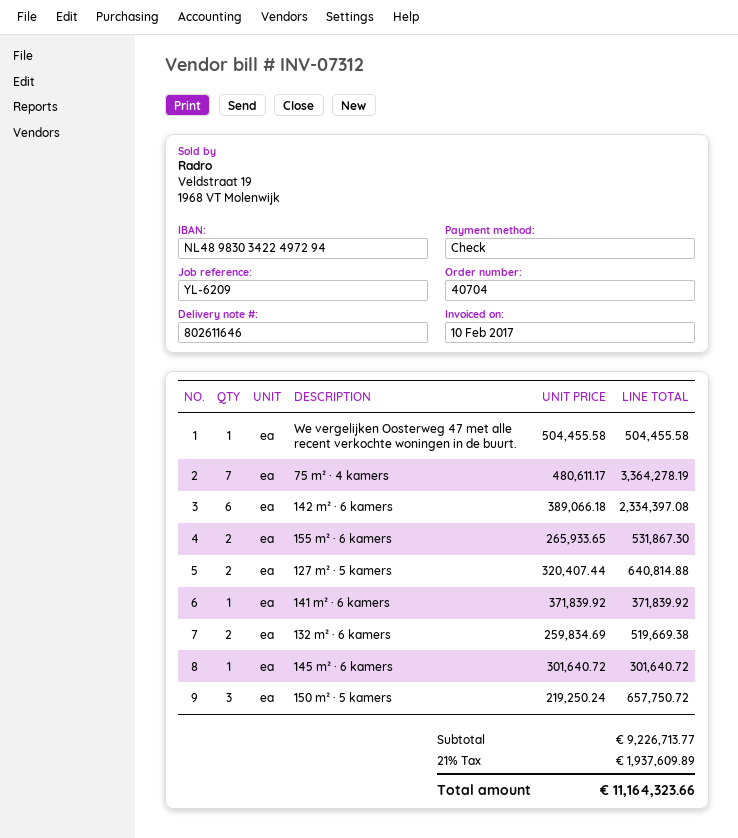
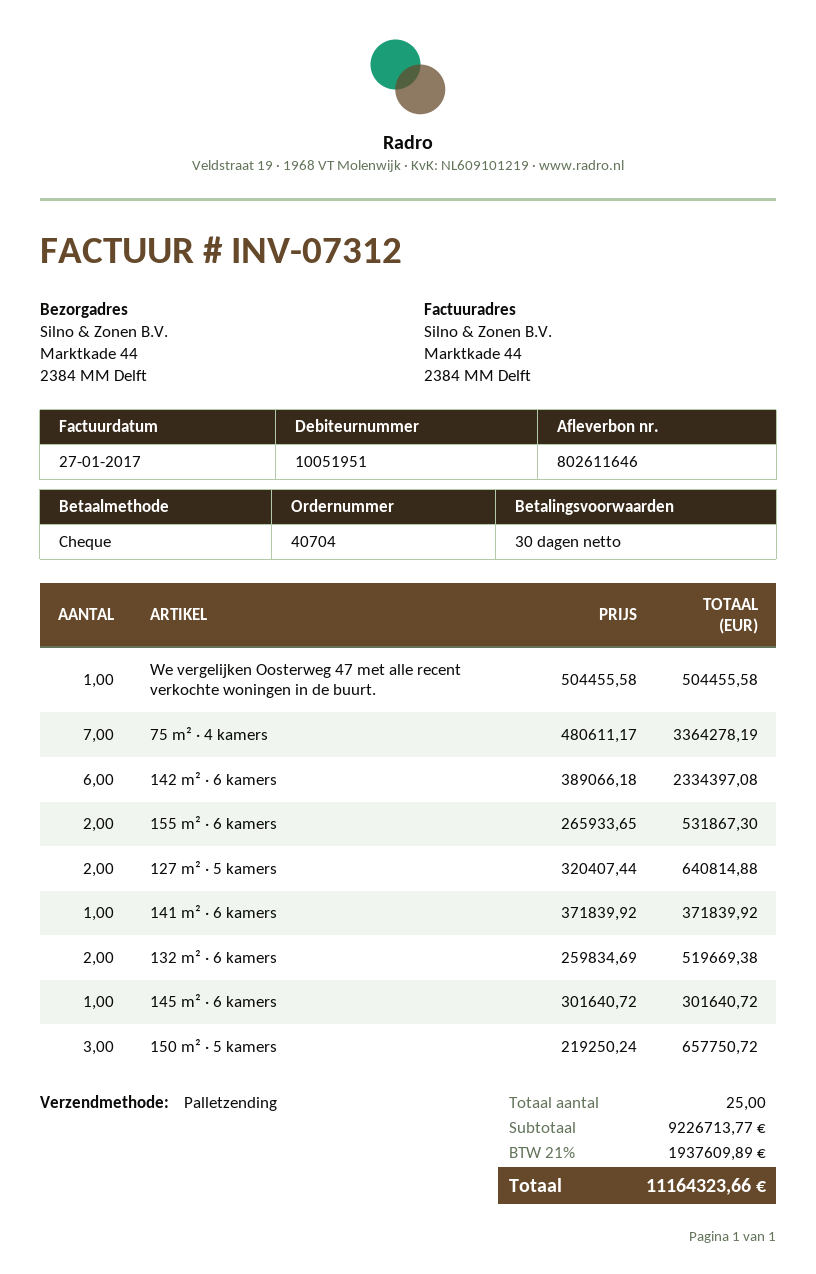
invoice date: 2017-02-10 -> 2017-01-27

